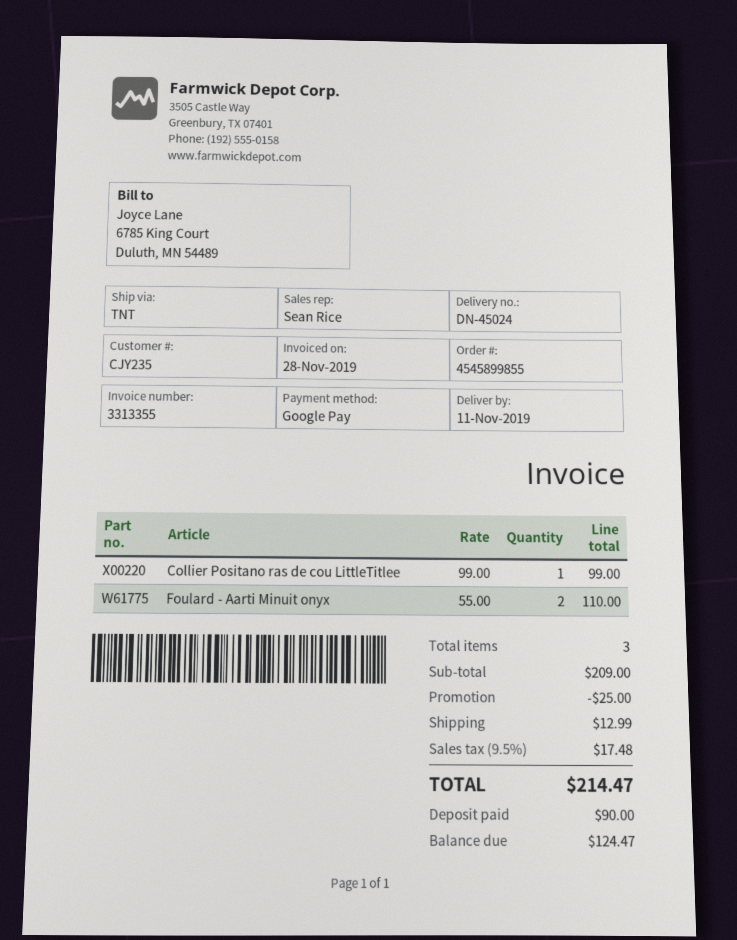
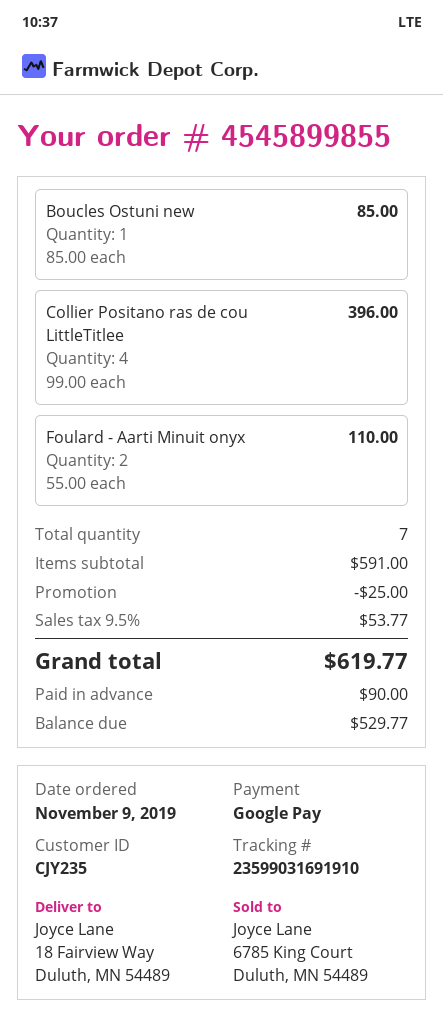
Collier Positano ras de cou LittleTitlee: 1 x 99.00 = 99.00 -> 4 x 99.00 = 396.00
Boucles Ostuni new: none -> 1 x 85.00 = 85.00
total quantity: 3 -> 7
subtotal: 209.00 -> 591.00
shipping: 12.99 -> none
tax: 9.5% = 17.48 -> 9.5% = 53.77
total: 214.47 -> 619.77
balance: 124.47 -> 529.77

